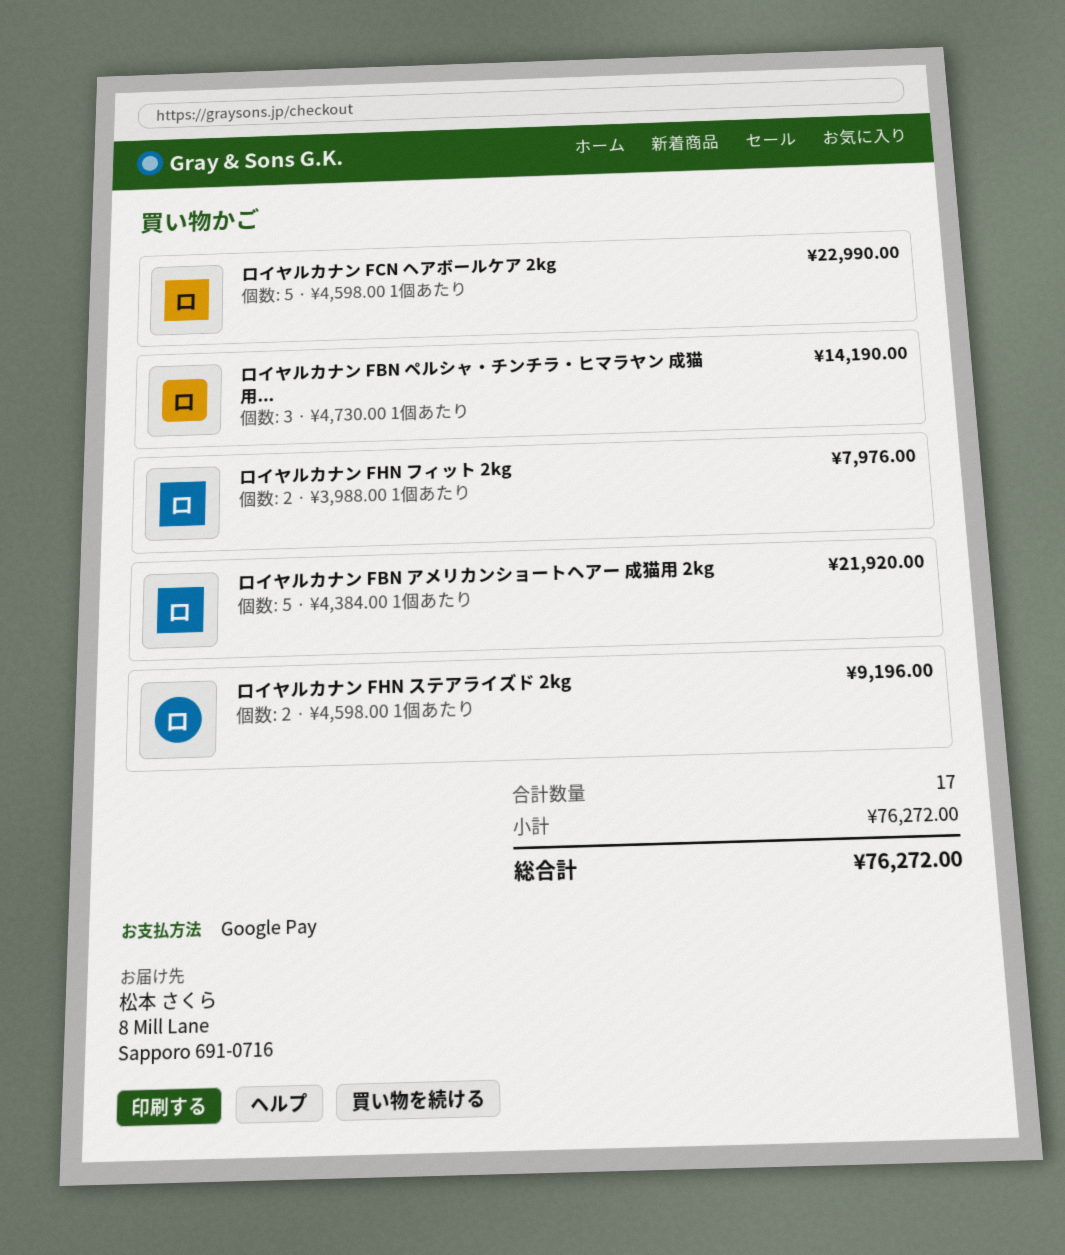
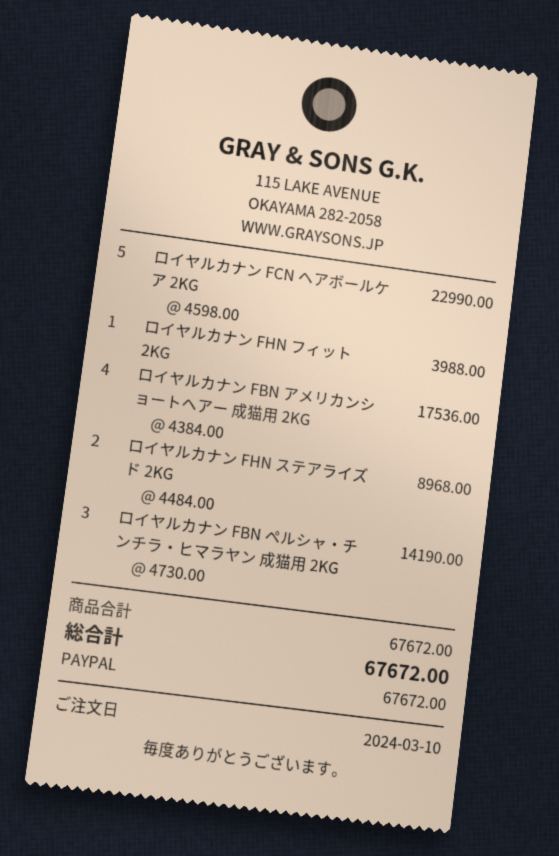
payment method: Google Pay -> PayPal
ロイヤルカナン FHN フィット 2kg: 2 x 3988.00 = 7976.00 -> 1 x 3988.00 = 3988.00
ロイヤルカナン FBN アメリカンショートヘアー 成猫用 2kg: 5 x 4384.00 = 21920.00 -> 4 x 4384.00 = 17536.00
ロイヤルカナン FHN ステアライズド 2kg: 2 x 4598.00 = 9196.00 -> 2 x 4484.00 = 8968.00
subtotal: 76272.00 -> 67672.00
total: 76272.00 -> 67672.00

